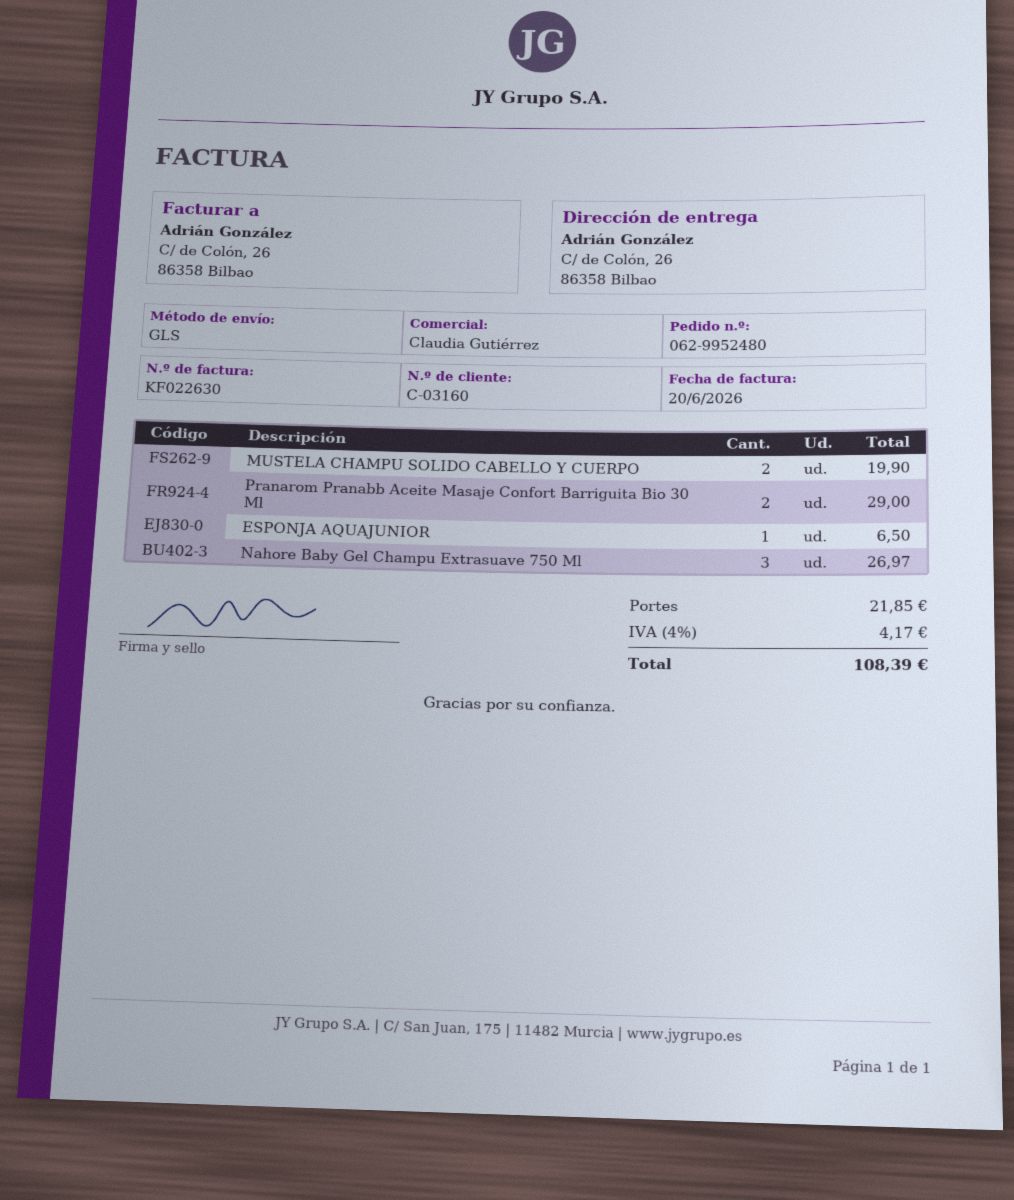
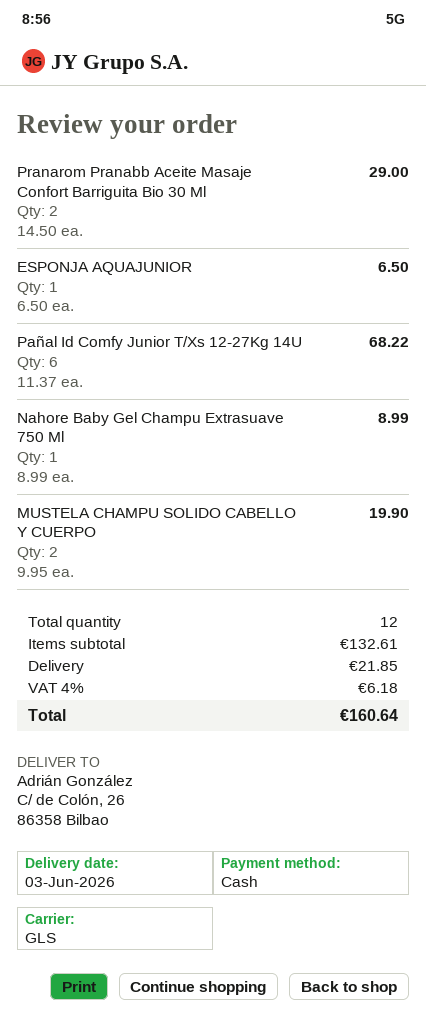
Nahore Baby Gel Champu Extrasuave 750 Ml: 3 for 26.97 -> 1 for 8.99
Pañal Id Comfy Junior T/Xs 12-27Kg 14U: none -> 6 for 68.22
tax: 4% = 4.17 -> 4% = 6.18
total: 108.39 -> 160.64

